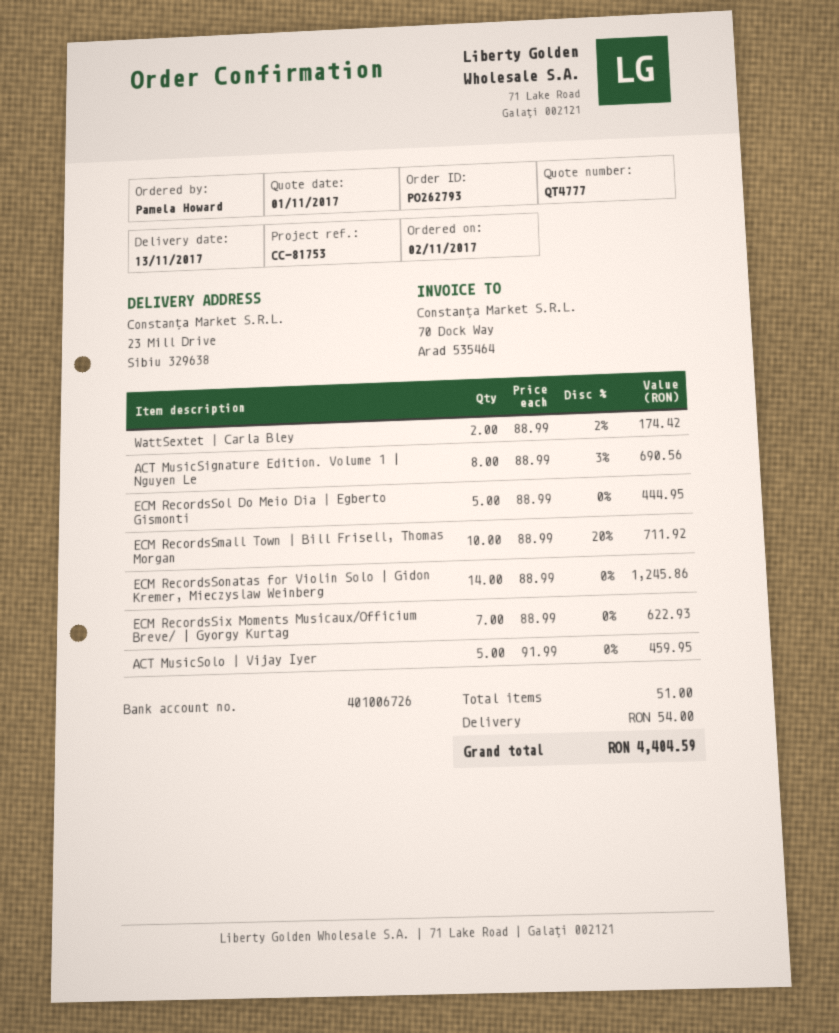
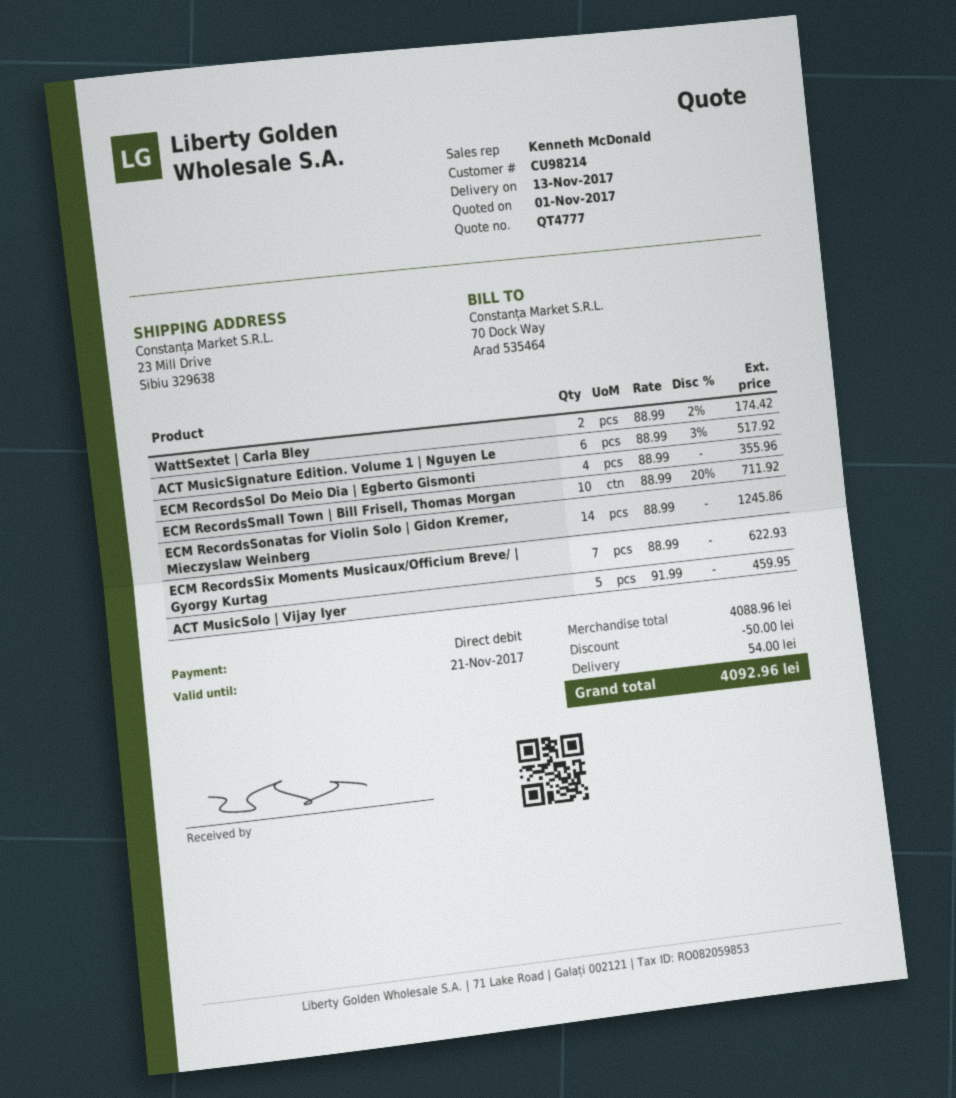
ACT MusicSignature Edition. Volume 1 | Nguyen Le: 8 x 88.99 - 3% = 690.56 -> 6 x 88.99 - 3% = 517.92
ECM RecordsSol Do Meio Dia | Egberto Gismonti: 5 x 88.99 = 444.95 -> 4 x 88.99 = 355.96
discount: none -> 50.00
total: 4404.59 -> 4092.96

